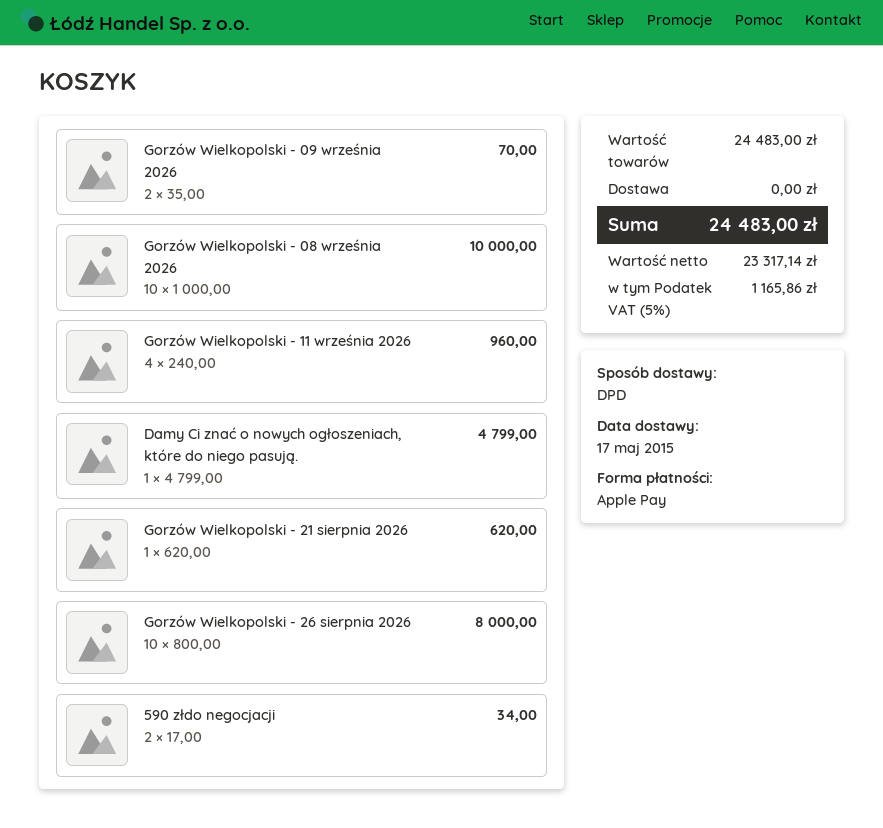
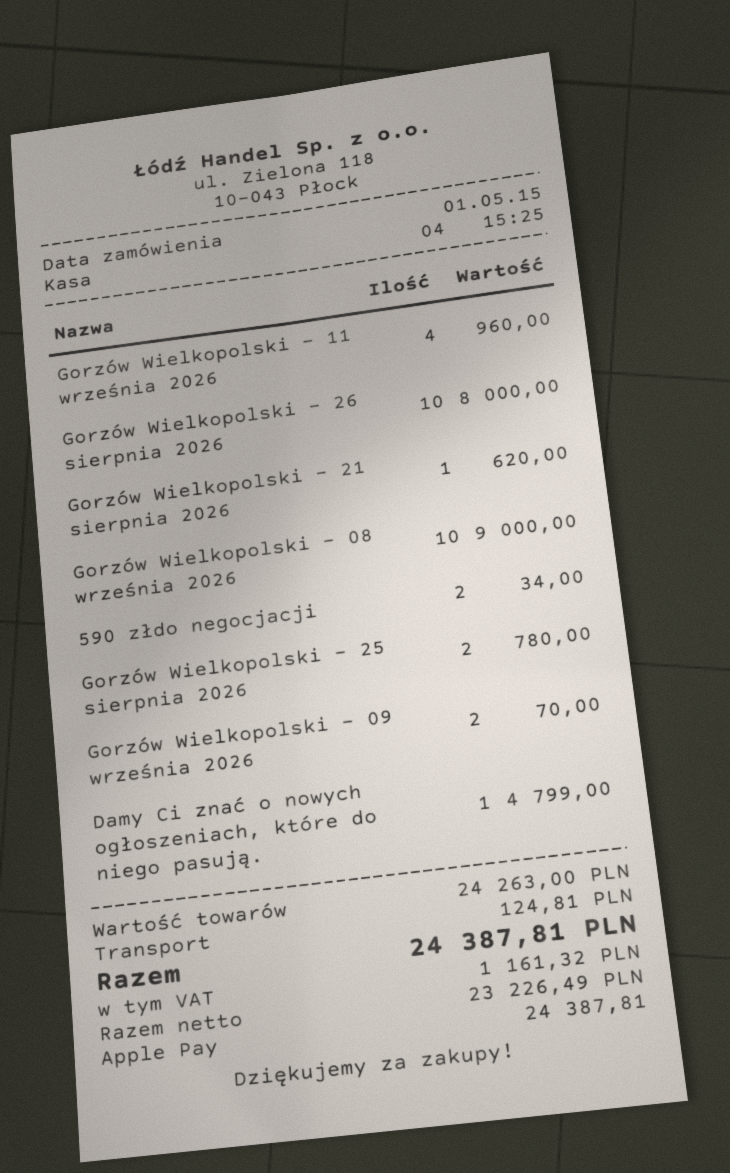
Gorzów Wielkopolski - 08 września 2026: 10 for 10000.00 -> 10 for 9000.00
Gorzów Wielkopolski - 25 sierpnia 2026: none -> 2 for 780.00
subtotal: 24483.00 -> 24263.00
shipping: 0.00 -> 124.81
net: 23317.14 -> 23226.49
tax: 1165.86 -> 1161.32
total: 24483.00 -> 24387.81

